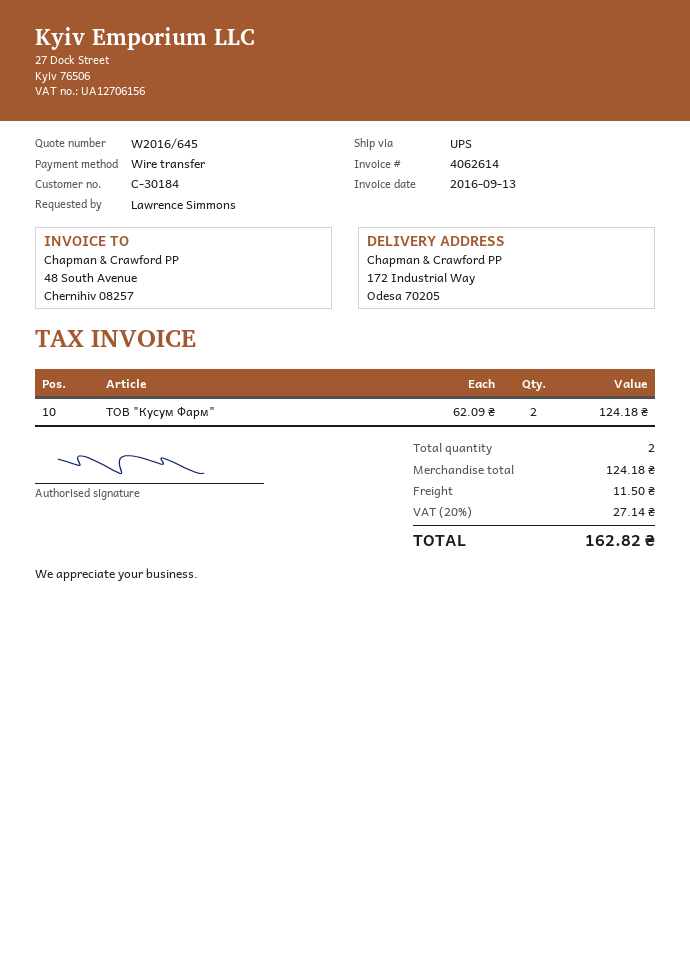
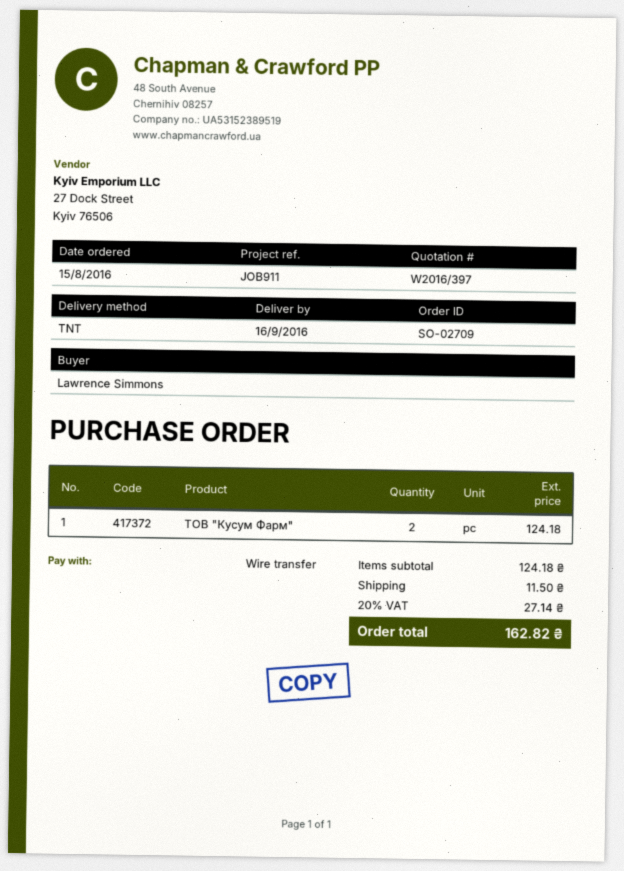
quote number: W2016/645 -> W2016/397
shipping method: UPS -> TNT

